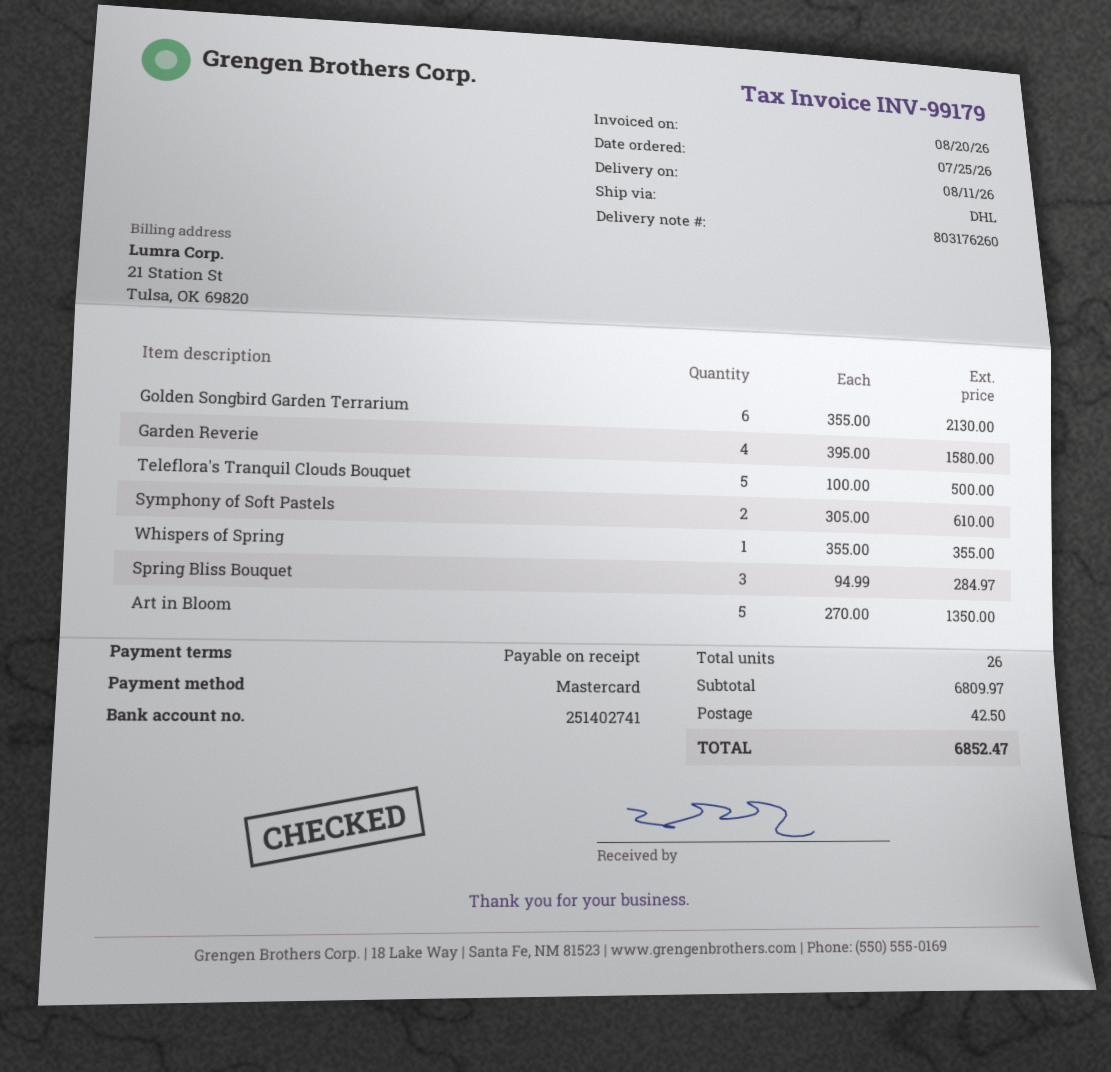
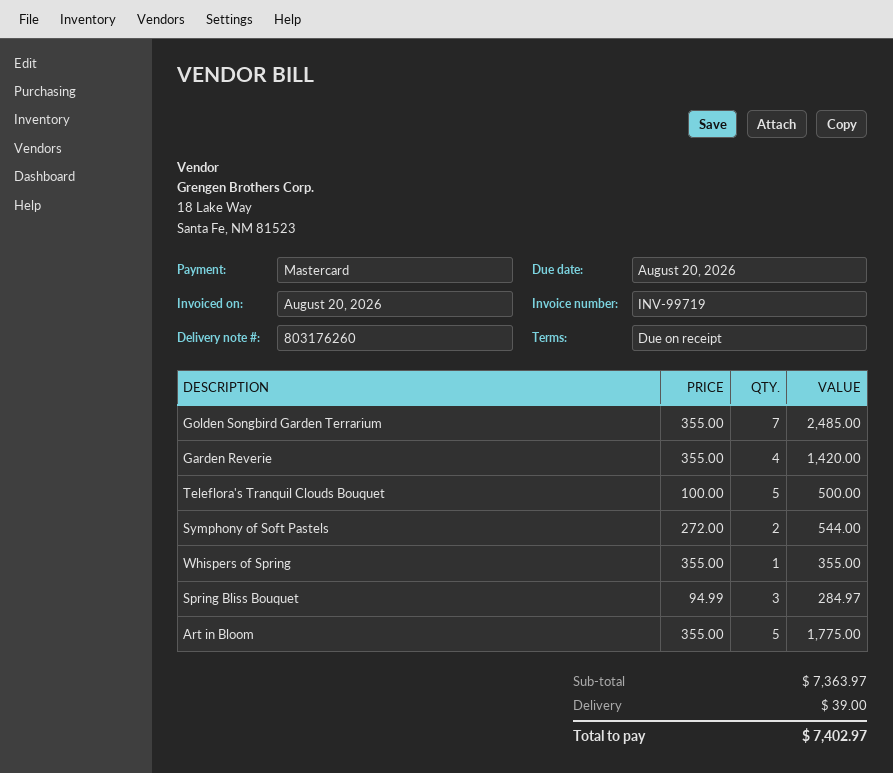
invoice number: INV-99179 -> INV-99719
Golden Songbird Garden Terrarium: 6 x 355.00 = 2130.00 -> 7 x 355.00 = 2485.00
Garden Reverie: 4 x 395.00 = 1580.00 -> 4 x 355.00 = 1420.00
Symphony of Soft Pastels: 2 x 305.00 = 610.00 -> 2 x 272.00 = 544.00
Art in Bloom: 5 x 270.00 = 1350.00 -> 5 x 355.00 = 1775.00
subtotal: 6809.97 -> 7363.97
shipping: 42.50 -> 39.00
total: 6852.47 -> 7402.97

